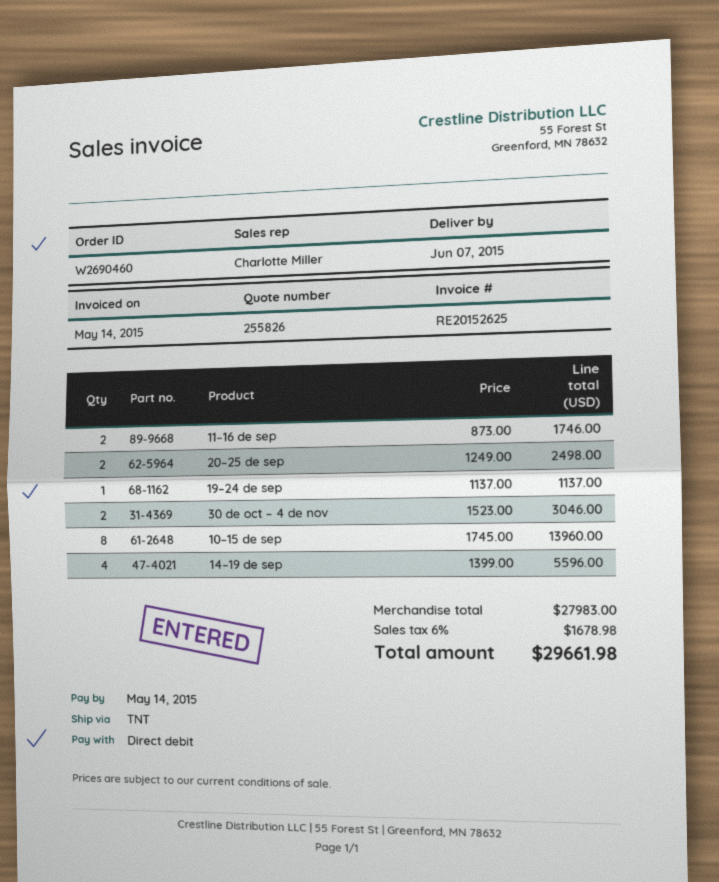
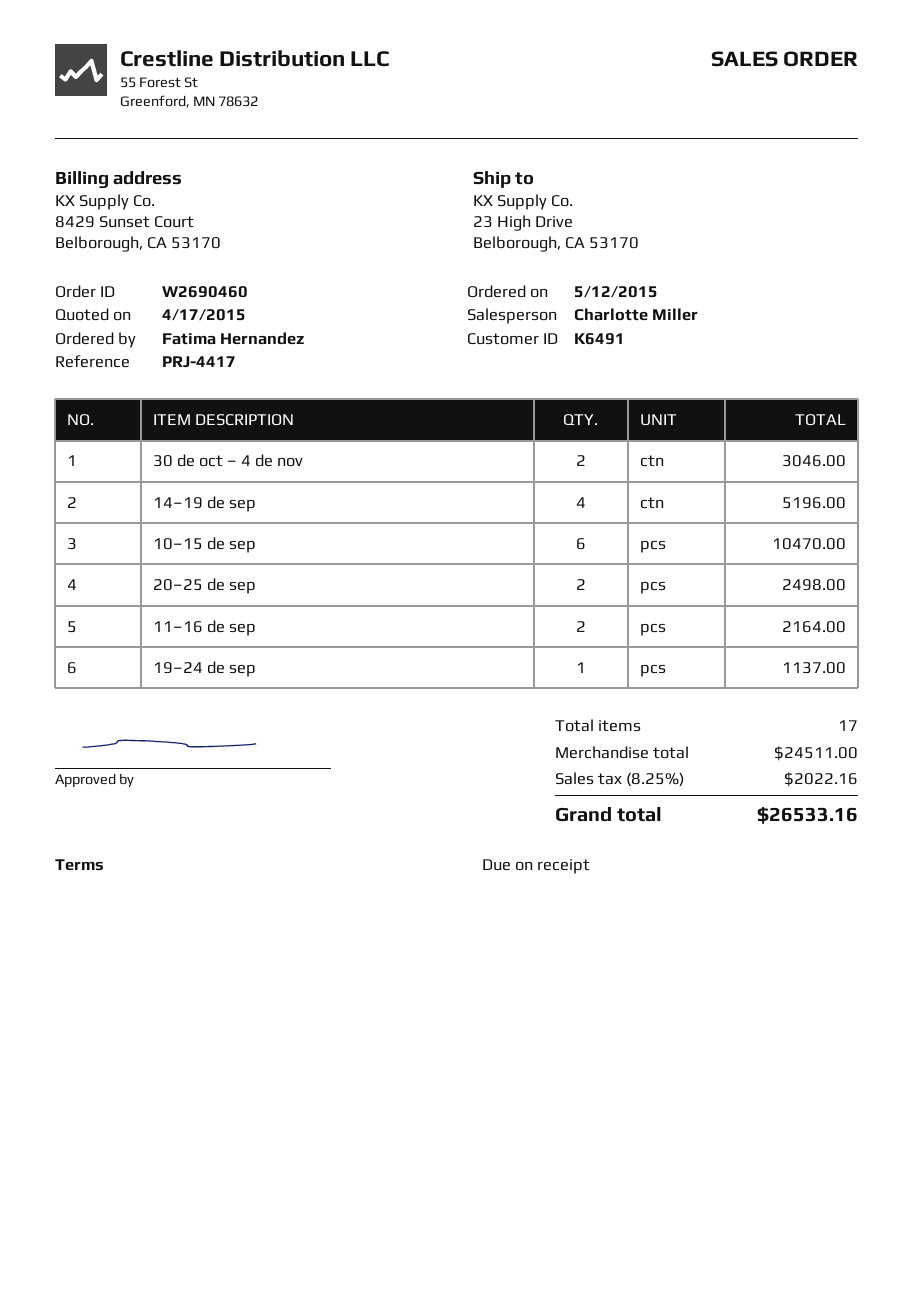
11–16 de sep: 2 for 1746.00 -> 2 for 2164.00
10–15 de sep: 8 for 13960.00 -> 6 for 10470.00
14–19 de sep: 4 for 5596.00 -> 4 for 5196.00
subtotal: 27983.00 -> 24511.00
tax: 6% = 1678.98 -> 8.25% = 2022.16
total: 29661.98 -> 26533.16

